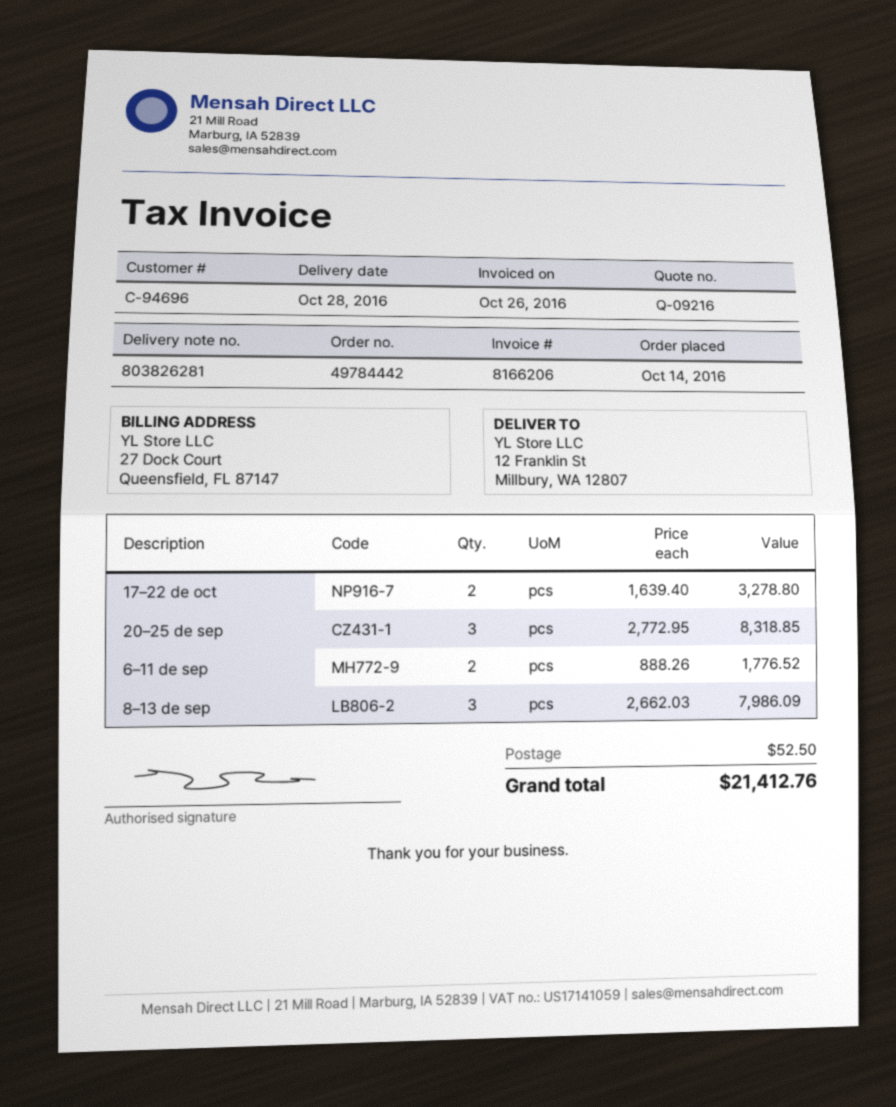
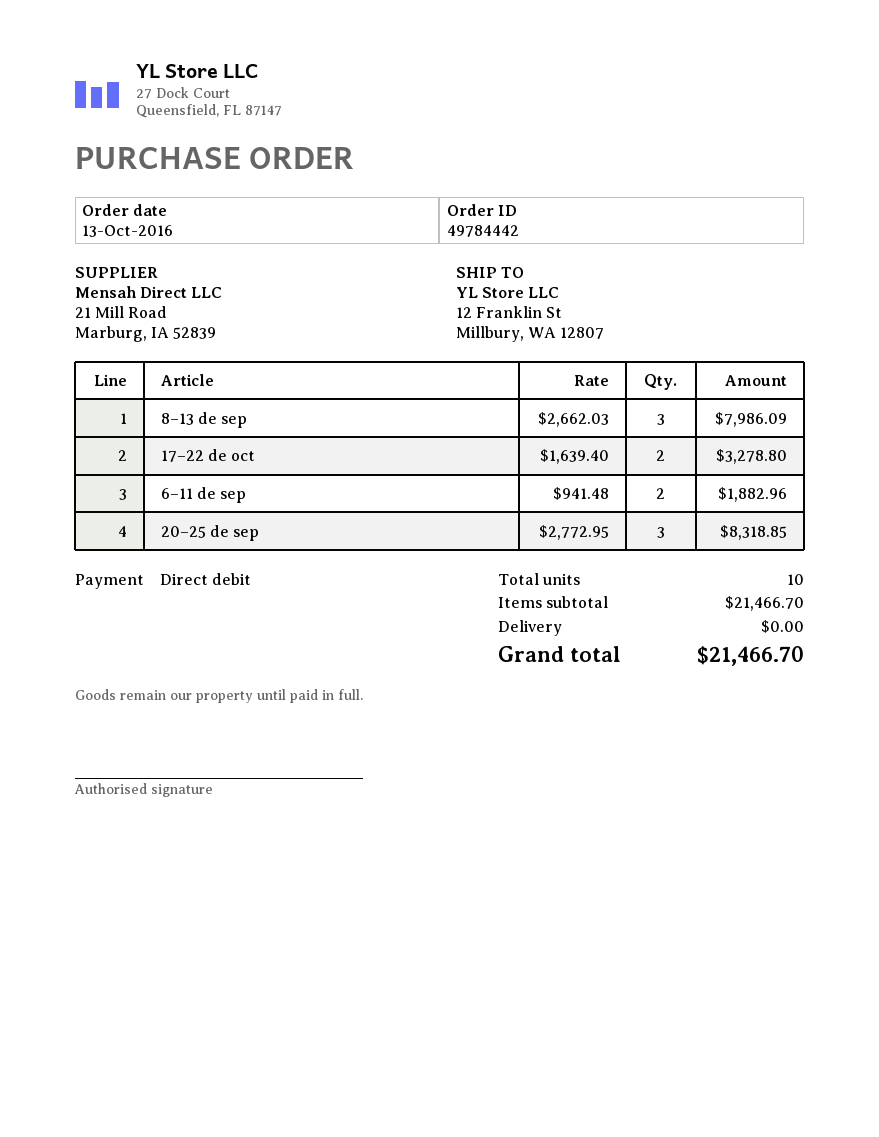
order date: 2016-10-14 -> 2016-10-13
6–11 de sep: 2 x 888.26 = 1776.52 -> 2 x 941.48 = 1882.96
shipping: 52.50 -> 0.00
total: 21412.76 -> 21466.70

